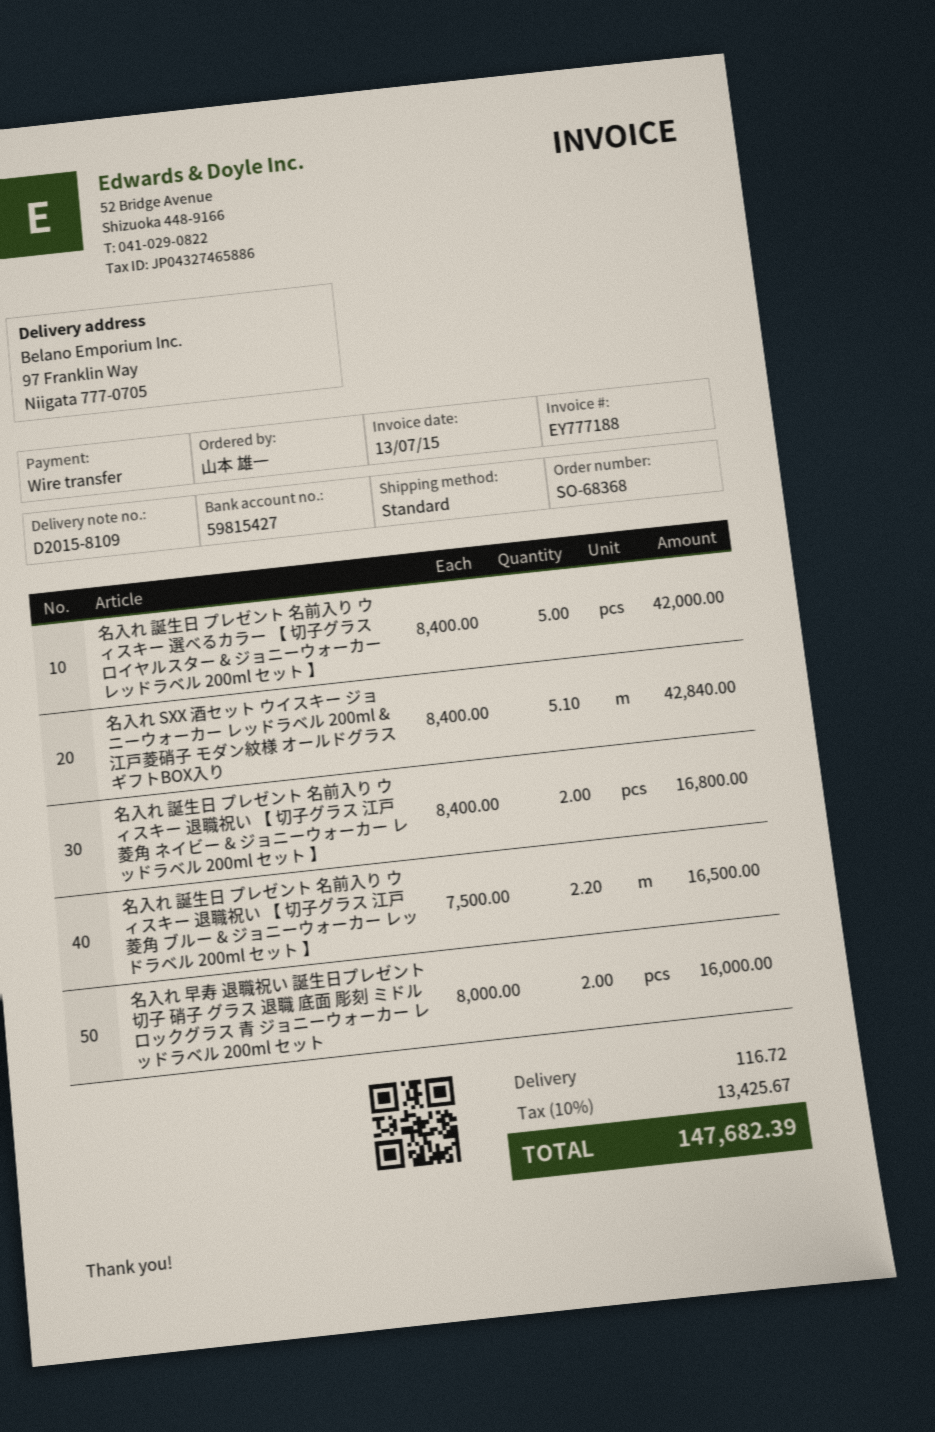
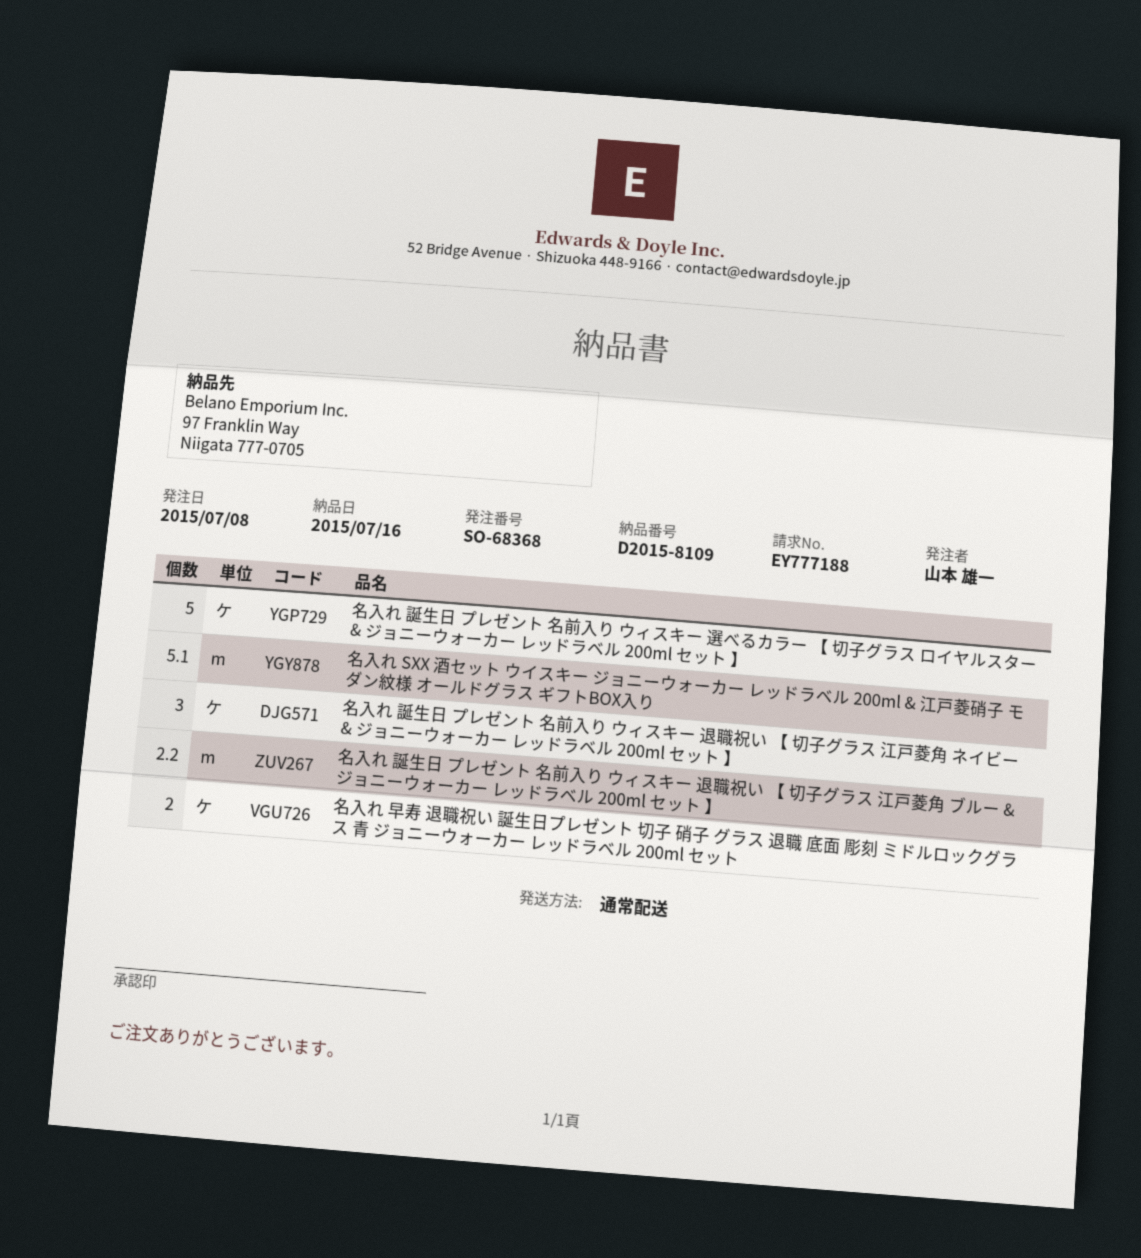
名入れ 誕生日 プレゼント 名前入り ウィスキー 退職祝い 【 切子グラス 江戸菱角 ネイビー & ジョニーウォーカー レッドラベル 200ml セット 】: 2 -> 3

